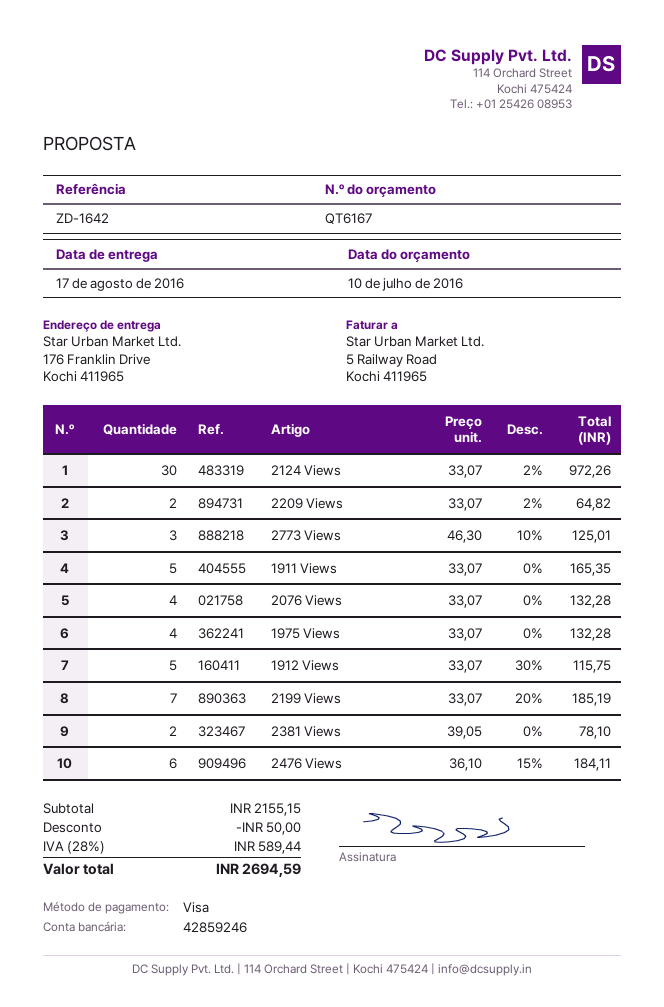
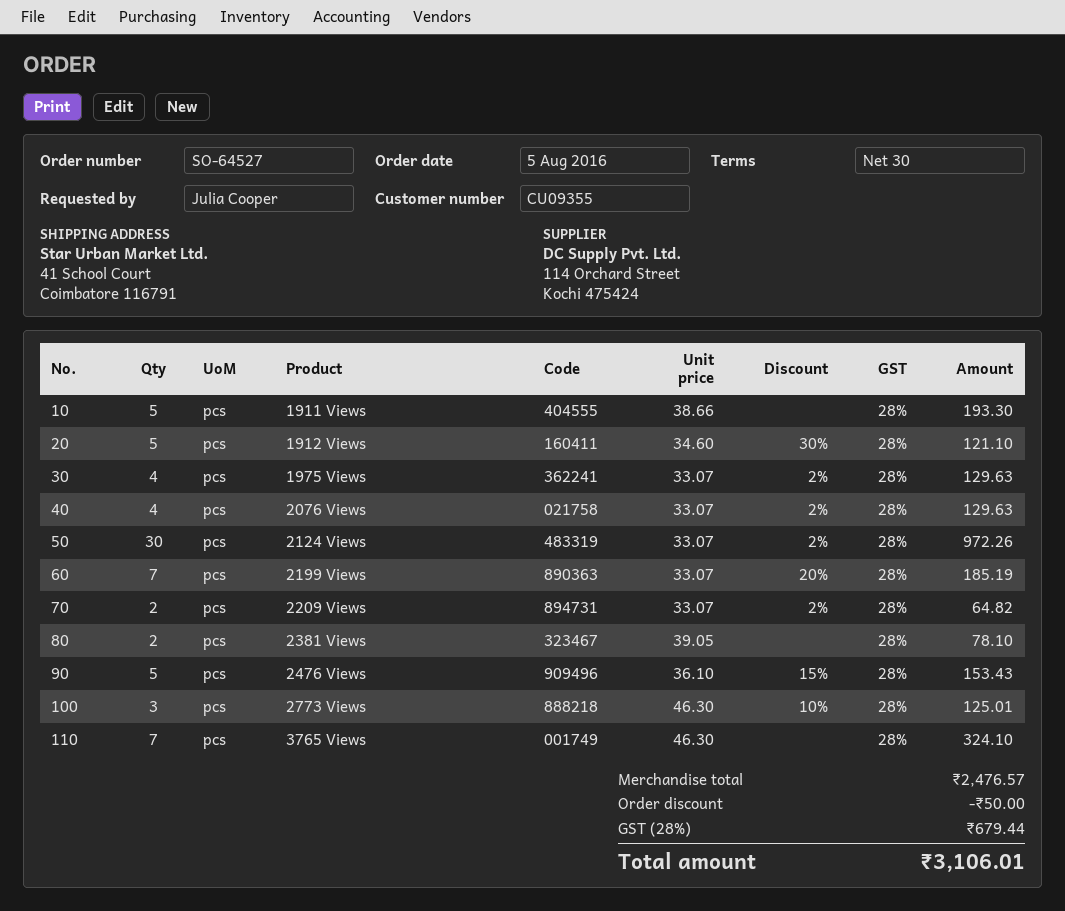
ship to: 176 Franklin Drive, Kochi 411965 -> 41 School Court, Coimbatore 116791
1911 Views: 5 x 33.07 = 165.35 -> 5 x 38.66 = 193.30
2076 Views: 4 x 33.07 = 132.28 -> 4 x 33.07 - 2% = 129.63
1975 Views: 4 x 33.07 = 132.28 -> 4 x 33.07 - 2% = 129.63
1912 Views: 5 x 33.07 - 30% = 115.75 -> 5 x 34.60 - 30% = 121.10
2476 Views: 6 x 36.10 - 15% = 184.11 -> 5 x 36.10 - 15% = 153.43
3765 Views: none -> 7 x 46.30 = 324.10
subtotal: 2155.15 -> 2476.57
tax: 28% = 589.44 -> 28% = 679.44
total: 2694.59 -> 3106.01

